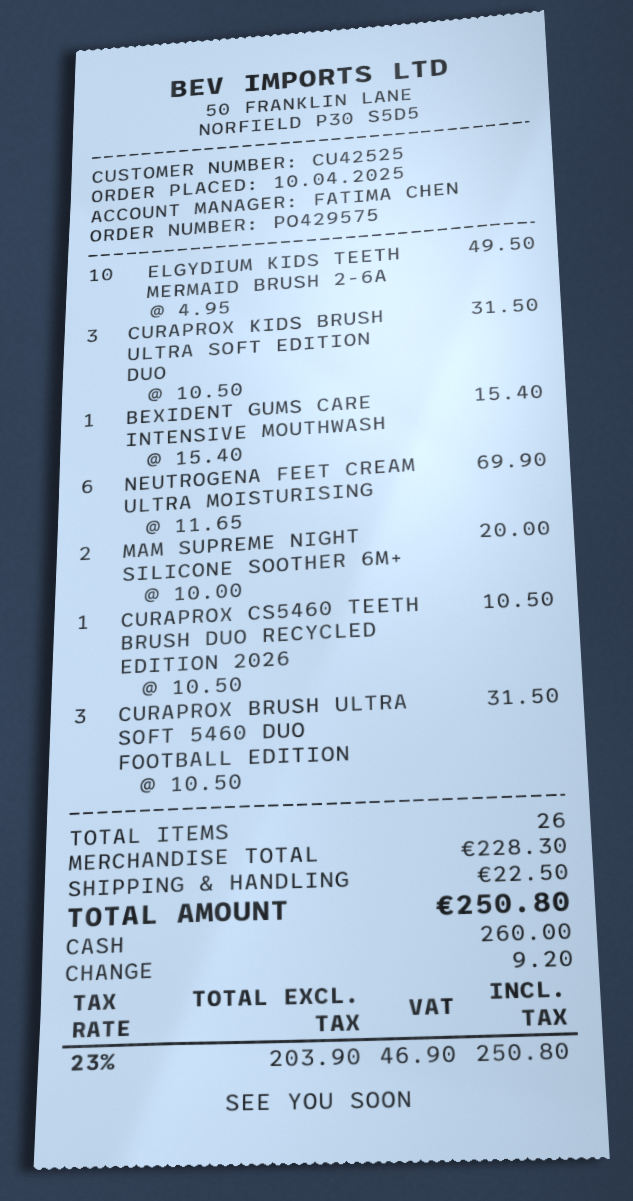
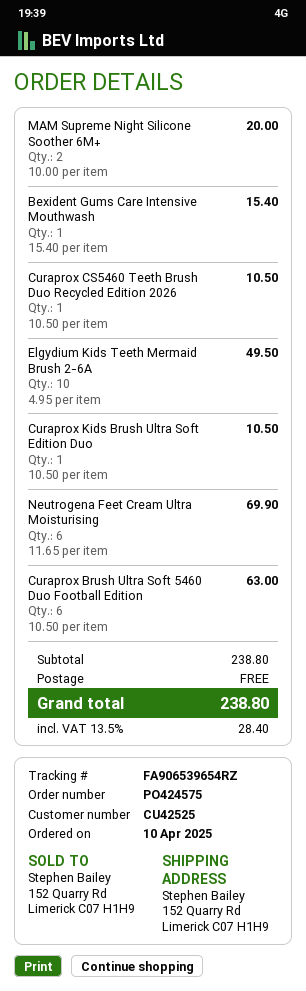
order number: PO429575 -> PO424575
CURAPROX KIDS BRUSH ULTRA SOFT EDITION DUO: 3 x 10.50 = 31.50 -> 1 x 10.50 = 10.50
CURAPROX BRUSH ULTRA SOFT 5460 DUO FOOTBALL EDITION: 3 x 10.50 = 31.50 -> 6 x 10.50 = 63.00
subtotal: 228.30 -> 238.80
shipping: 22.50 -> 0.00
tax: 23% = 46.90 -> 13.5% = 28.40
total: 250.80 -> 238.80

